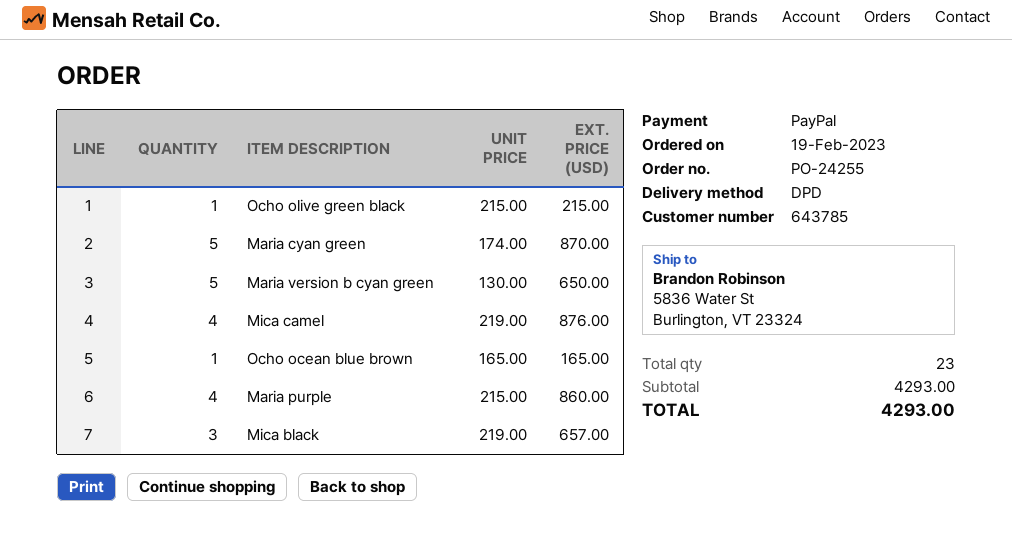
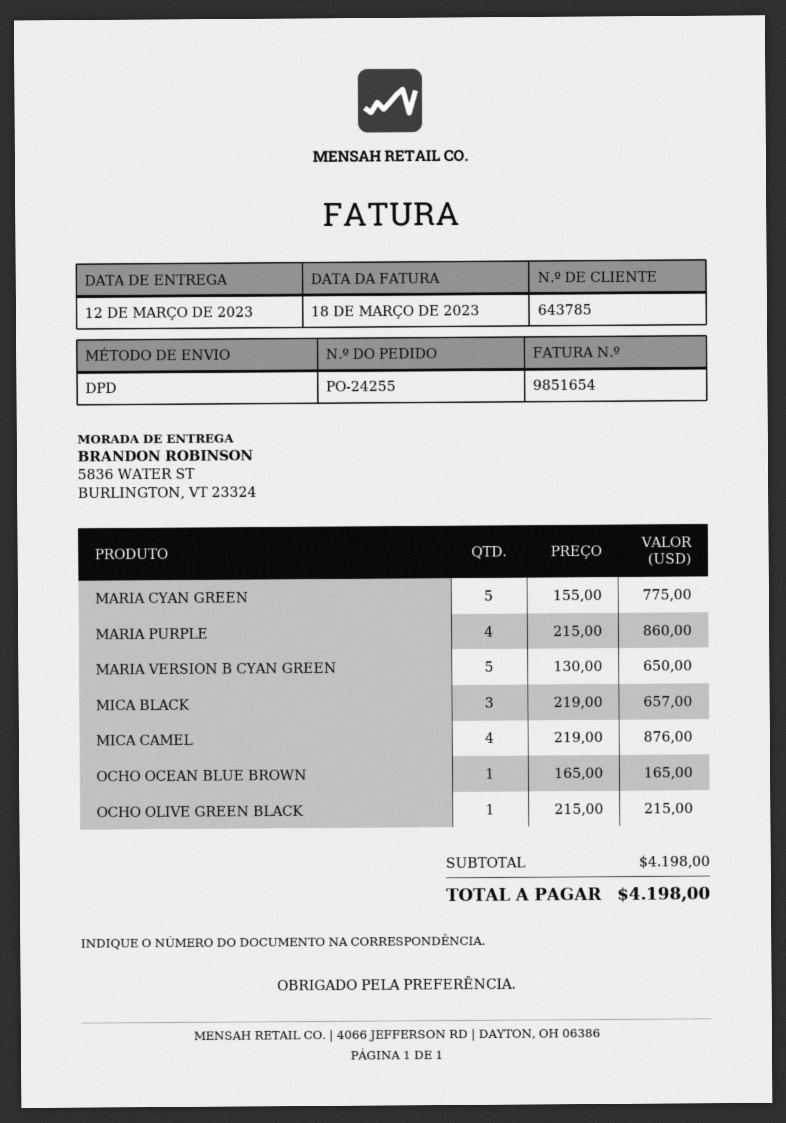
Maria cyan green: 5 x 174.00 = 870.00 -> 5 x 155.00 = 775.00
subtotal: 4293.00 -> 4198.00
total: 4293.00 -> 4198.00

